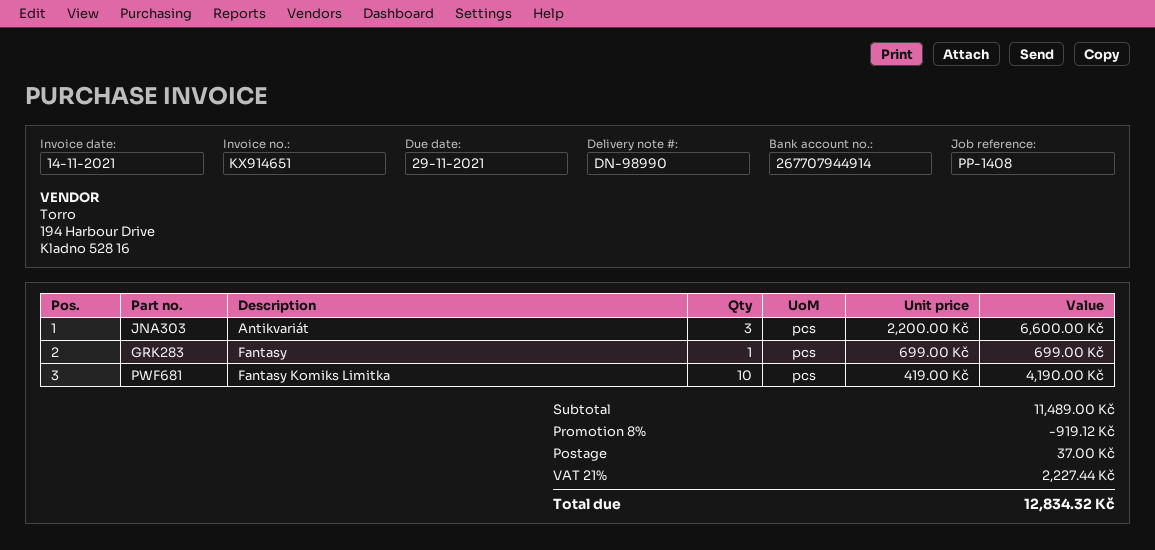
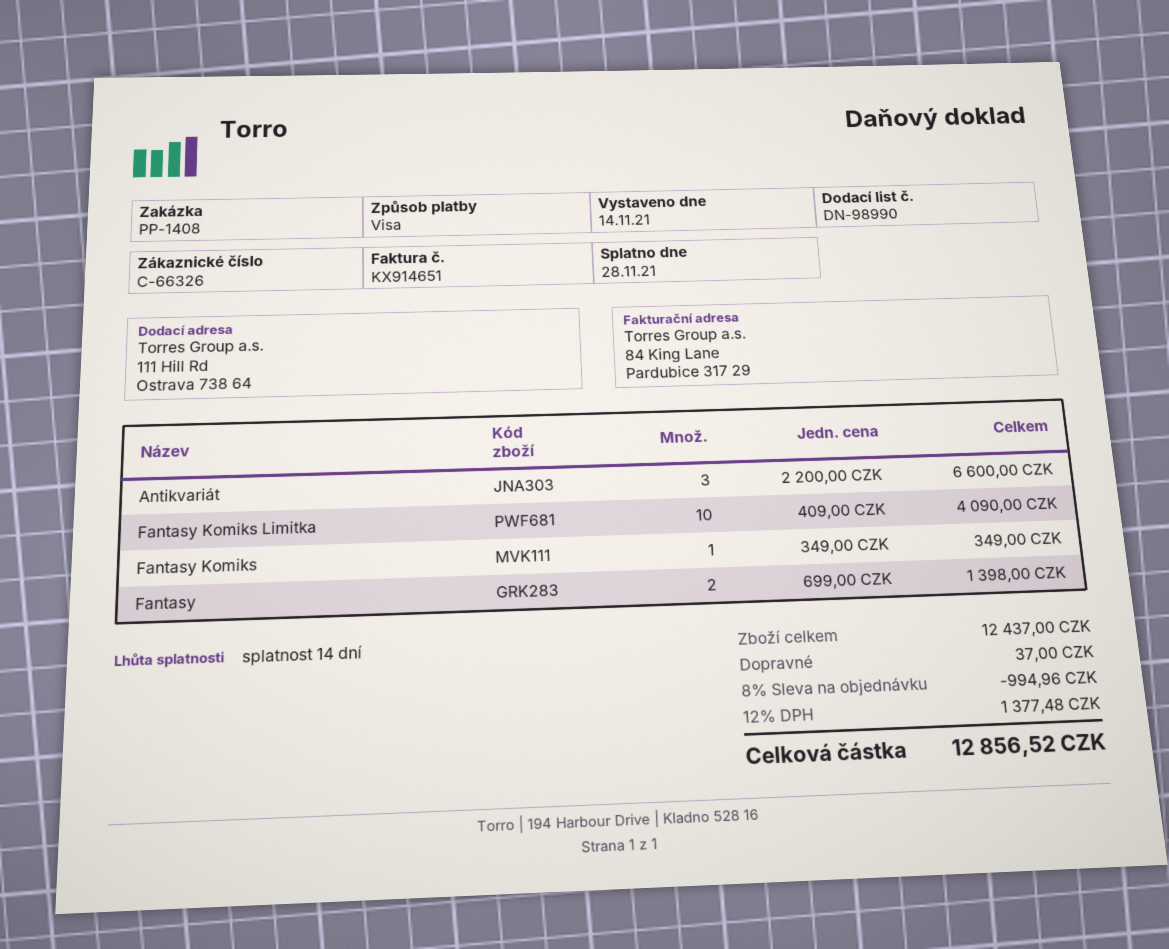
due date: 2021-11-29 -> 2021-11-28
Fantasy: 1 x 699.00 = 699.00 -> 2 x 699.00 = 1398.00
Fantasy Komiks Limitka: 10 x 419.00 = 4190.00 -> 10 x 409.00 = 4090.00
Fantasy Komiks: none -> 1 x 349.00 = 349.00
subtotal: 11489.00 -> 12437.00
discount: 8% = 919.12 -> 8% = 994.96
tax: 21% = 2227.44 -> 12% = 1377.48
total: 12834.32 -> 12856.52

